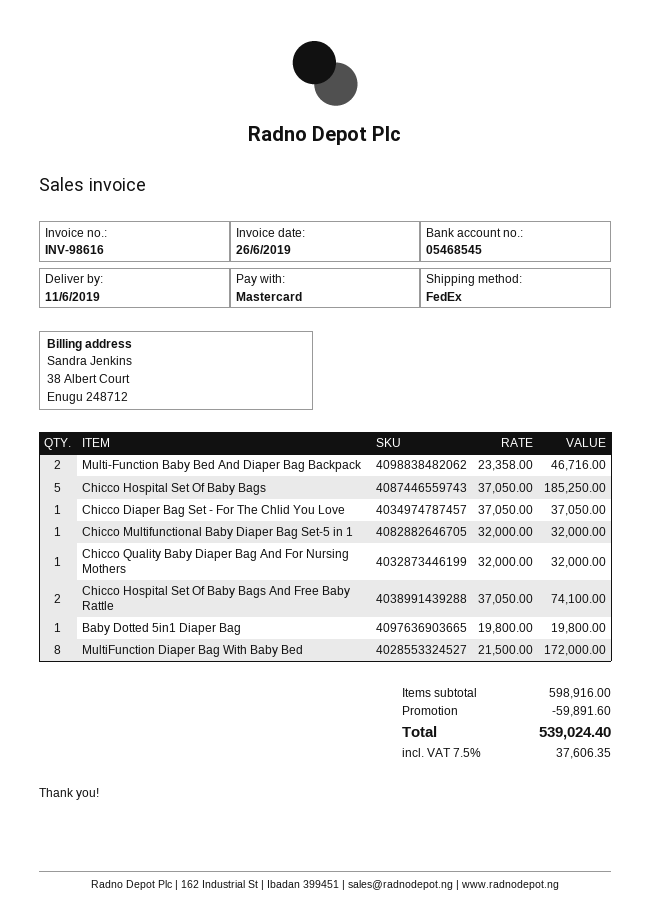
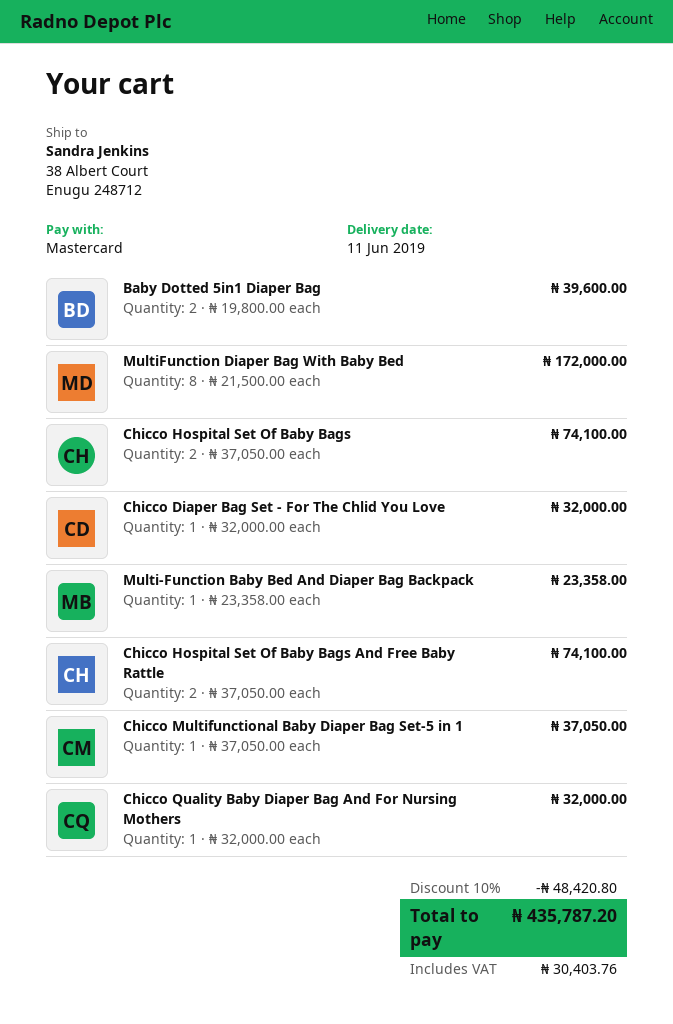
Multi-Function Baby Bed And Diaper Bag Backpack: 2 x 23358.00 = 46716.00 -> 1 x 23358.00 = 23358.00
Chicco Hospital Set Of Baby Bags: 5 x 37050.00 = 185250.00 -> 2 x 37050.00 = 74100.00
Chicco Diaper Bag Set - For The Chlid You Love: 1 x 37050.00 = 37050.00 -> 1 x 32000.00 = 32000.00
Chicco Multifunctional Baby Diaper Bag Set-5 in 1: 1 x 32000.00 = 32000.00 -> 1 x 37050.00 = 37050.00
Baby Dotted 5in1 Diaper Bag: 1 x 19800.00 = 19800.00 -> 2 x 19800.00 = 39600.00
discount: 59891.60 -> 48420.80
tax: 37606.35 -> 30403.76
total: 539024.40 -> 435787.20

